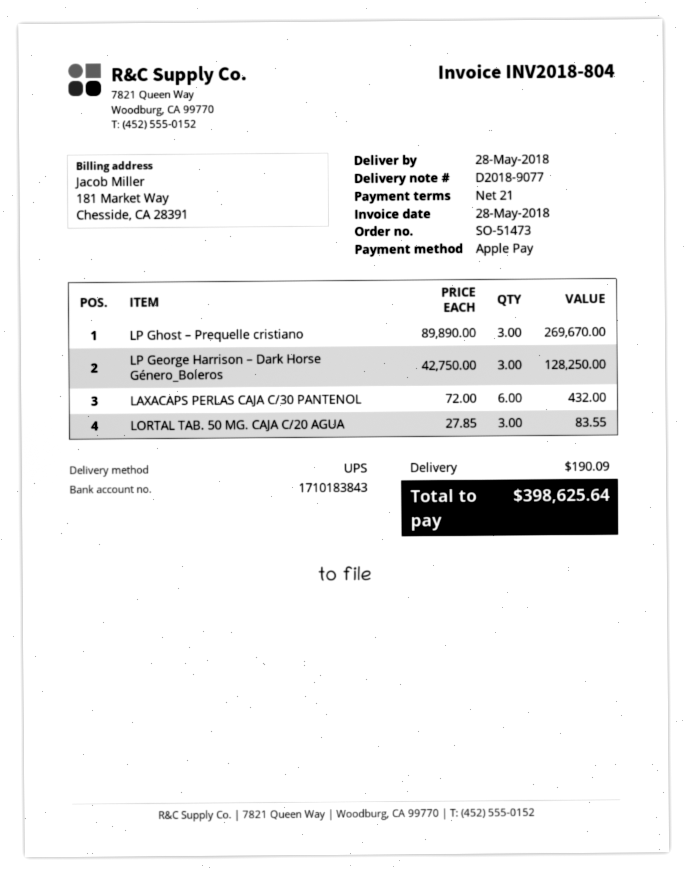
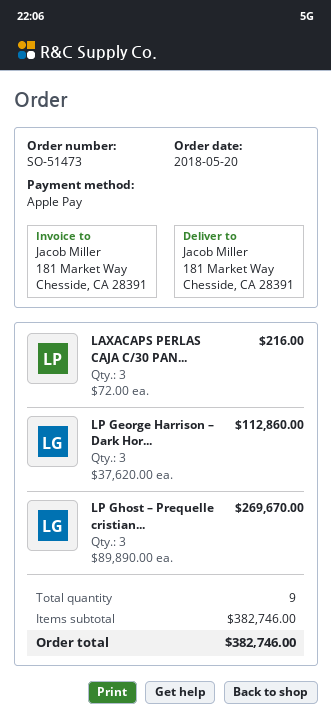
LP George Harrison – Dark Horse Género_Boleros: 3 x 42750.00 = 128250.00 -> 3 x 37620.00 = 112860.00
LAXACAPS PERLAS CAJA C/30 PANTENOL: 6 x 72.00 = 432.00 -> 3 x 72.00 = 216.00
LORTAL TAB. 50 MG. CAJA C/20 AGUA: 3 x 27.85 = 83.55 -> none
shipping: 190.09 -> none
total: 398625.64 -> 382746.00

